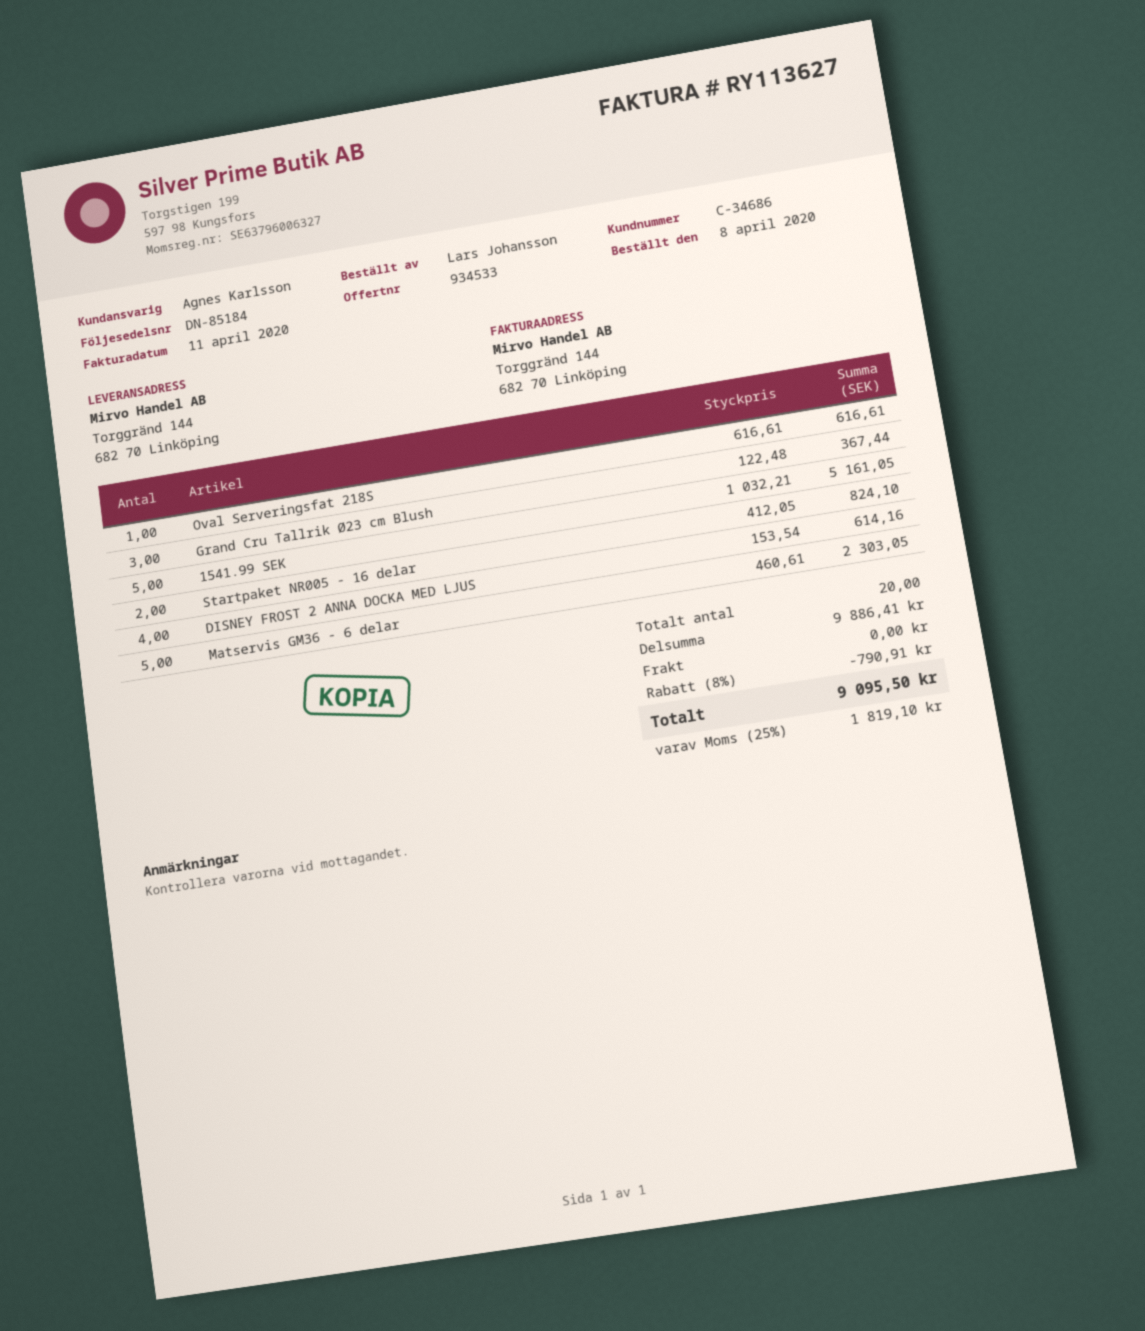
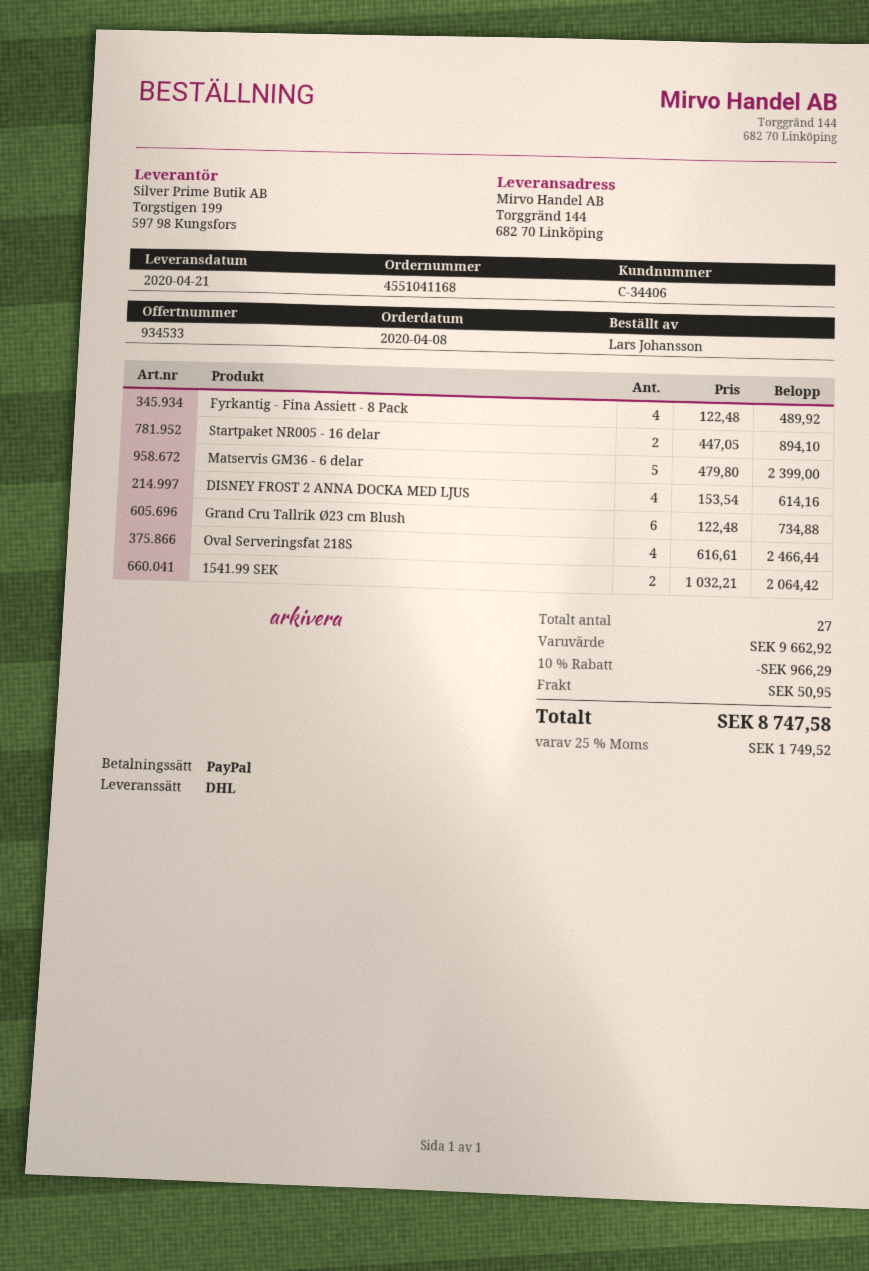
customer number: C-34686 -> C-34406
Oval Serveringsfat 218S: 1 x 616.61 = 616.61 -> 4 x 616.61 = 2466.44
Grand Cru Tallrik Ø23 cm Blush: 3 x 122.48 = 367.44 -> 6 x 122.48 = 734.88
1541.99 SEK: 5 x 1032.21 = 5161.05 -> 2 x 1032.21 = 2064.42
Startpaket NR005 - 16 delar: 2 x 412.05 = 824.10 -> 2 x 447.05 = 894.10
Matservis GM36 - 6 delar: 5 x 460.61 = 2303.05 -> 5 x 479.80 = 2399.00
Fyrkantig - Fina Assiett - 8 Pack: none -> 4 x 122.48 = 489.92
total quantity: 20 -> 27
subtotal: 9886.41 -> 9662.92
discount: 8% = 790.91 -> 10% = 966.29
shipping: 0.00 -> 50.95
tax: 25% = 1819.10 -> 25% = 1749.52
total: 9095.50 -> 8747.58

